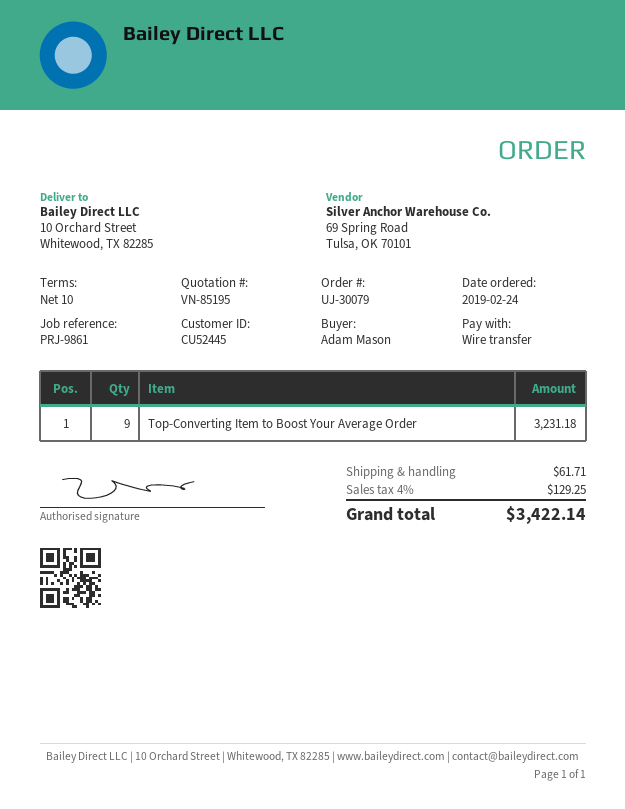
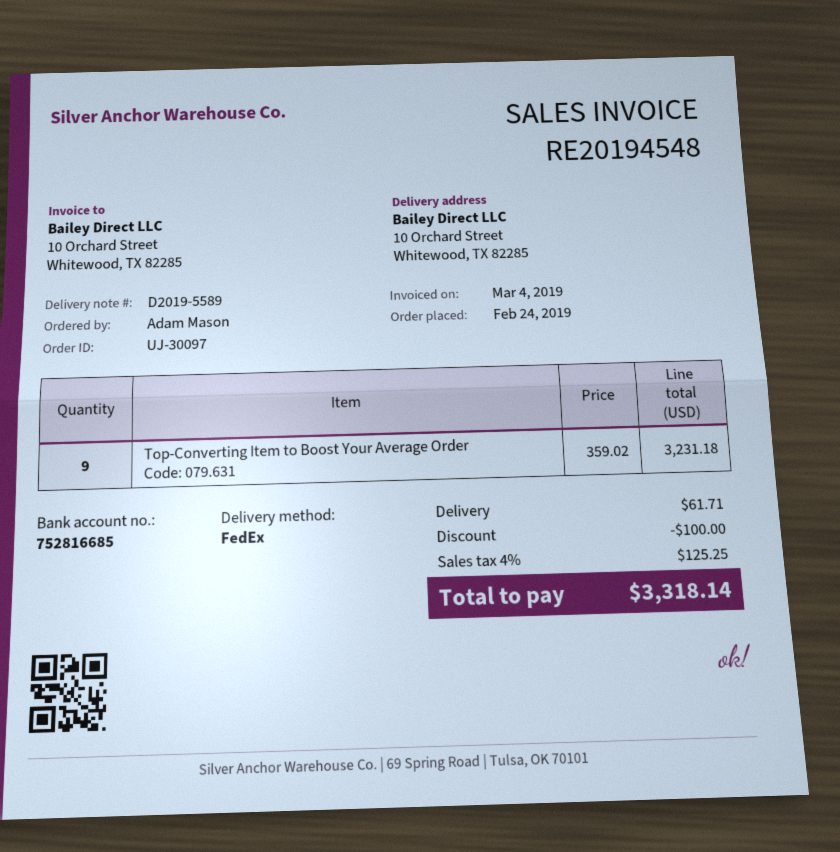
order number: UJ-30079 -> UJ-30097
discount: none -> 100.00
tax: 4% = 129.25 -> 4% = 125.25
total: 3422.14 -> 3318.14

